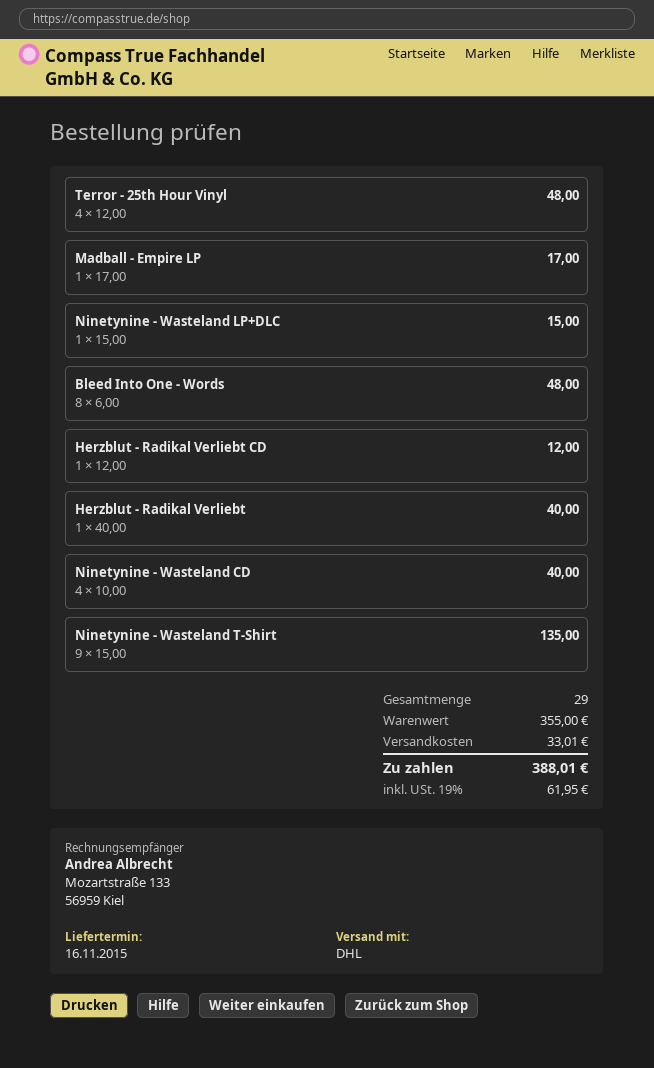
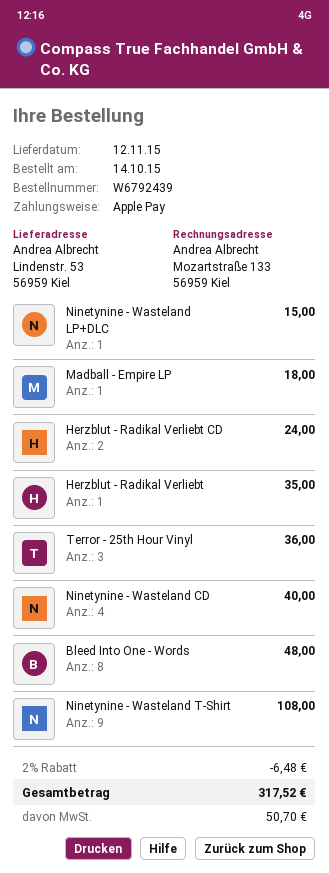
delivery date: 2015-11-16 -> 2015-11-12
Terror - 25th Hour Vinyl: 4 for 48.00 -> 3 for 36.00
Madball - Empire LP: 1 for 17.00 -> 1 for 18.00
Herzblut - Radikal Verliebt CD: 1 for 12.00 -> 2 for 24.00
Herzblut - Radikal Verliebt: 1 for 40.00 -> 1 for 35.00
Ninetynine - Wasteland T-Shirt: 9 for 135.00 -> 9 for 108.00
discount: none -> 2% = 6.48
shipping: 33.01 -> none
tax: 61.95 -> 50.70
total: 388.01 -> 317.52

